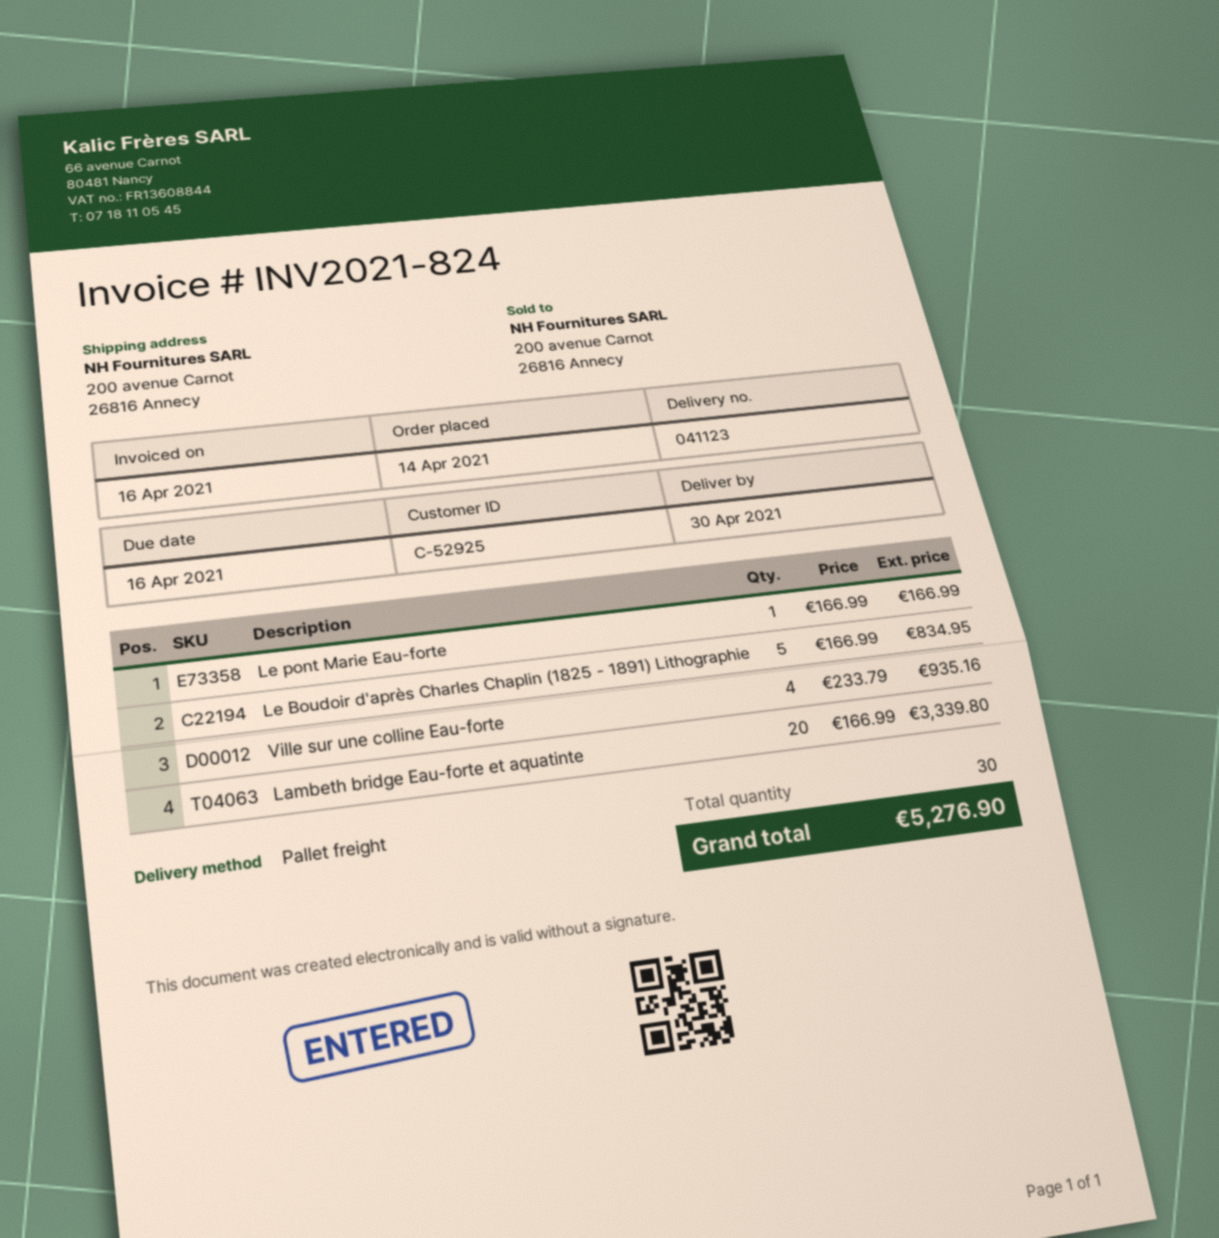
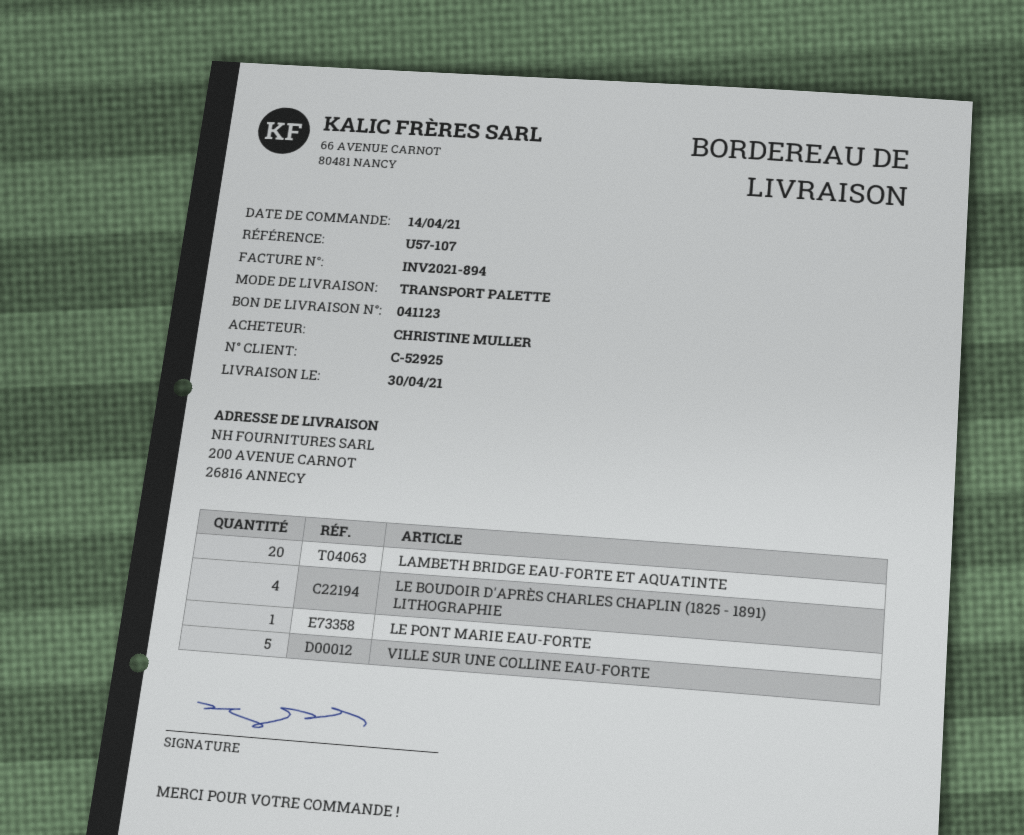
invoice number: INV2021-824 -> INV2021-894
Le Boudoir d'après Charles Chaplin (1825 - 1891) Lithographie: 5 -> 4
Ville sur une colline Eau-forte: 4 -> 5

